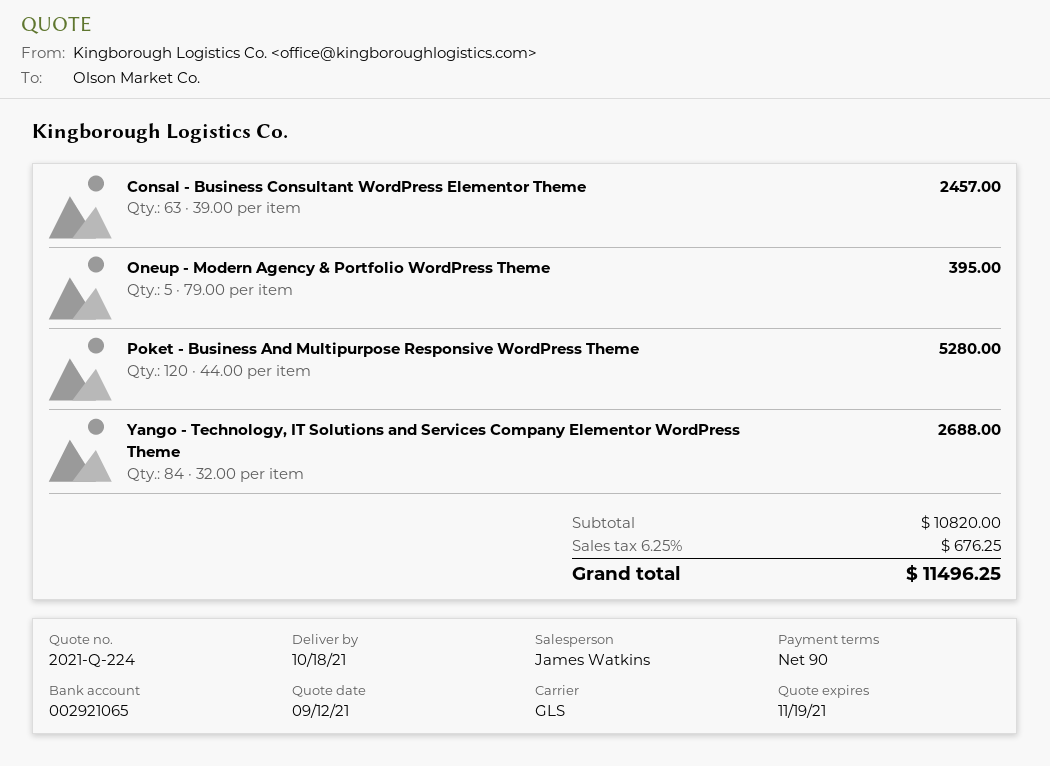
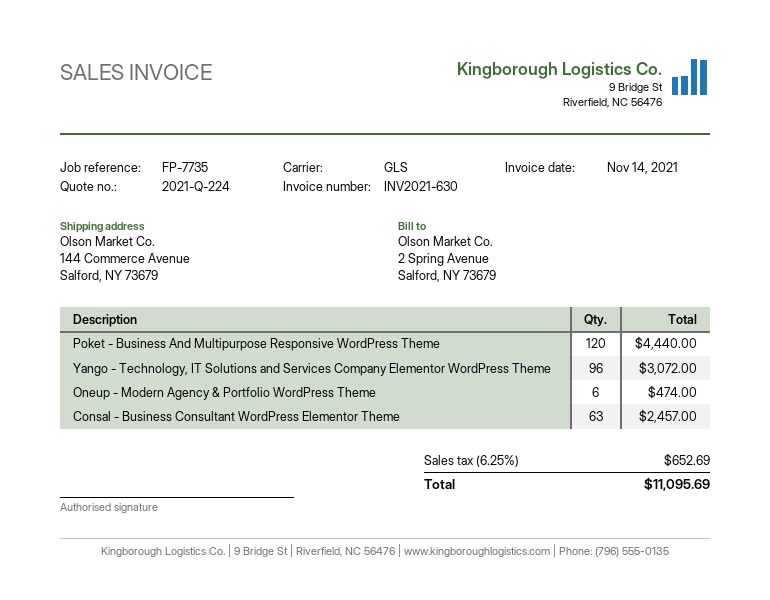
Oneup - Modern Agency & Portfolio WordPress Theme: 5 for 395.00 -> 6 for 474.00
Poket - Business And Multipurpose Responsive WordPress Theme: 120 for 5280.00 -> 120 for 4440.00
Yango - Technology, IT Solutions and Services Company Elementor WordPress Theme: 84 for 2688.00 -> 96 for 3072.00
tax: 6.25% = 676.25 -> 6.25% = 652.69
total: 11496.25 -> 11095.69

